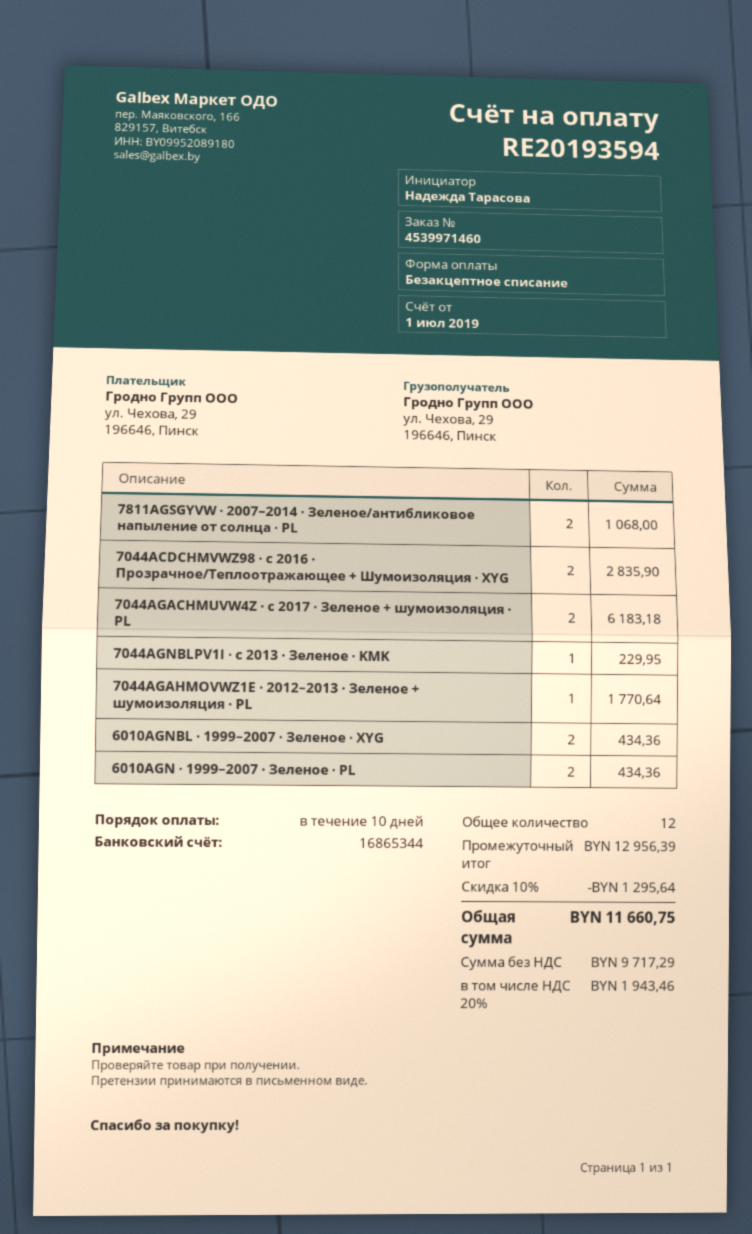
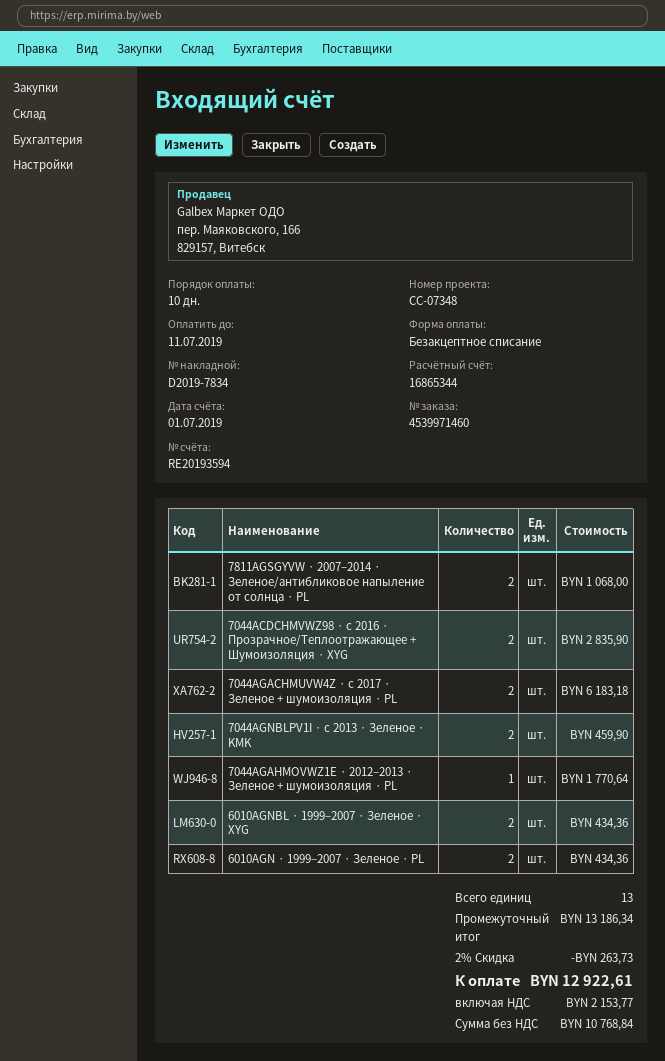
7044AGNBLPV1I · с 2013 · Зеленое · KMK: 1 for 229.95 -> 2 for 459.90
total quantity: 12 -> 13
subtotal: 12956.39 -> 13186.34
discount: 10% = 1295.64 -> 2% = 263.73
net: 9717.29 -> 10768.84
tax: 1943.46 -> 2153.77
total: 11660.75 -> 12922.61

